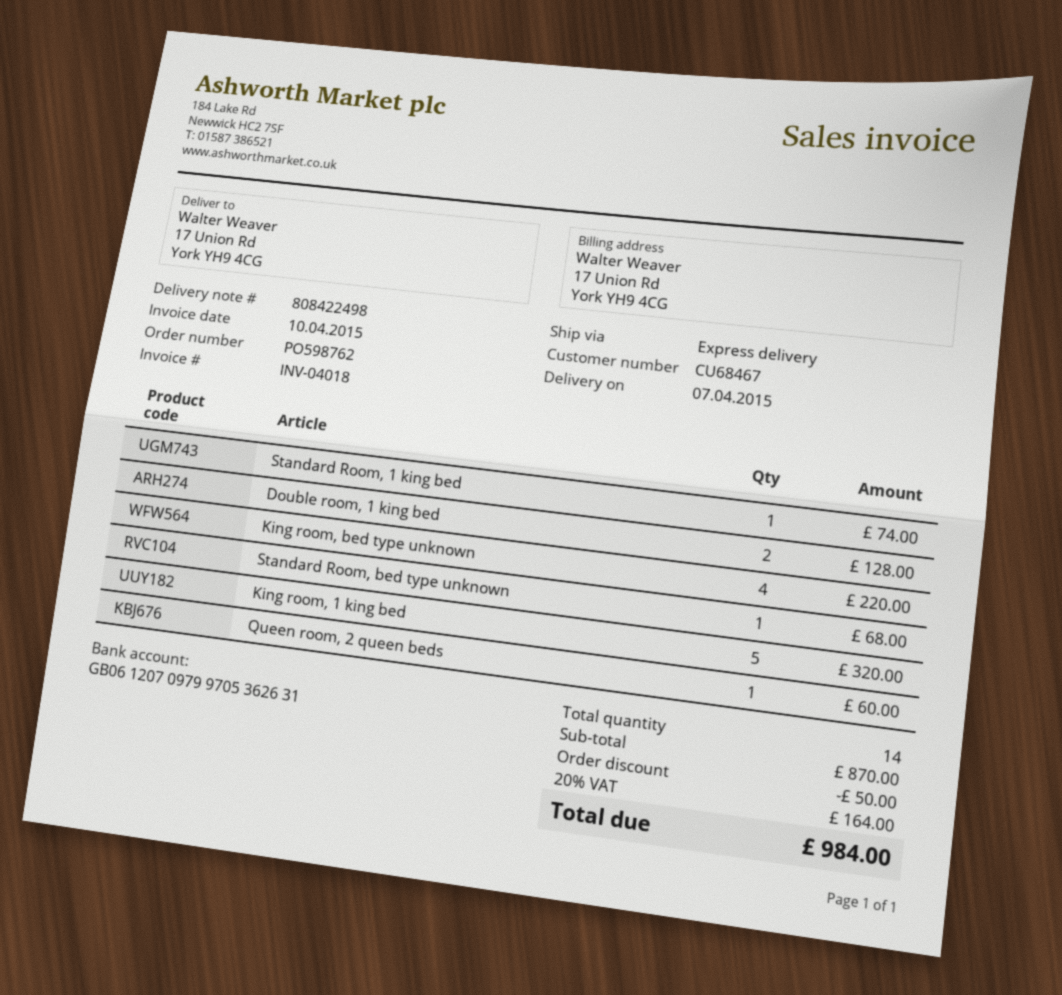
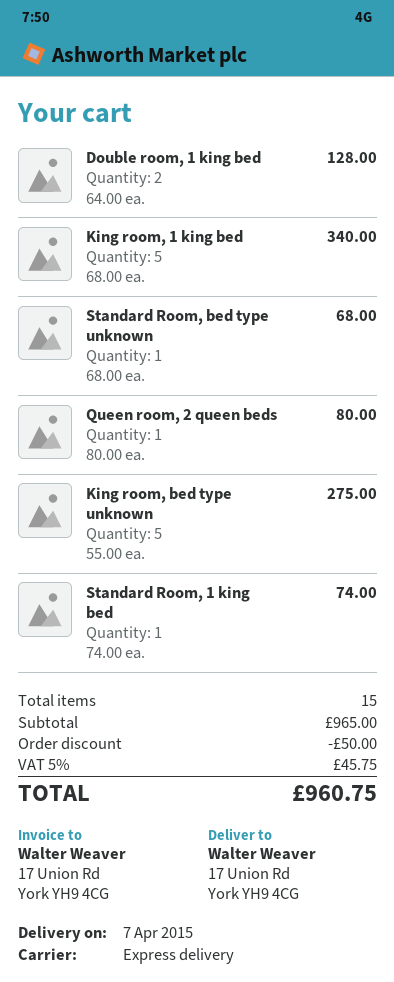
King room, bed type unknown: 4 for 220.00 -> 5 for 275.00
King room, 1 king bed: 5 for 320.00 -> 5 for 340.00
Queen room, 2 queen beds: 1 for 60.00 -> 1 for 80.00
total quantity: 14 -> 15
subtotal: 870.00 -> 965.00
tax: 20% = 164.00 -> 5% = 45.75
total: 984.00 -> 960.75

